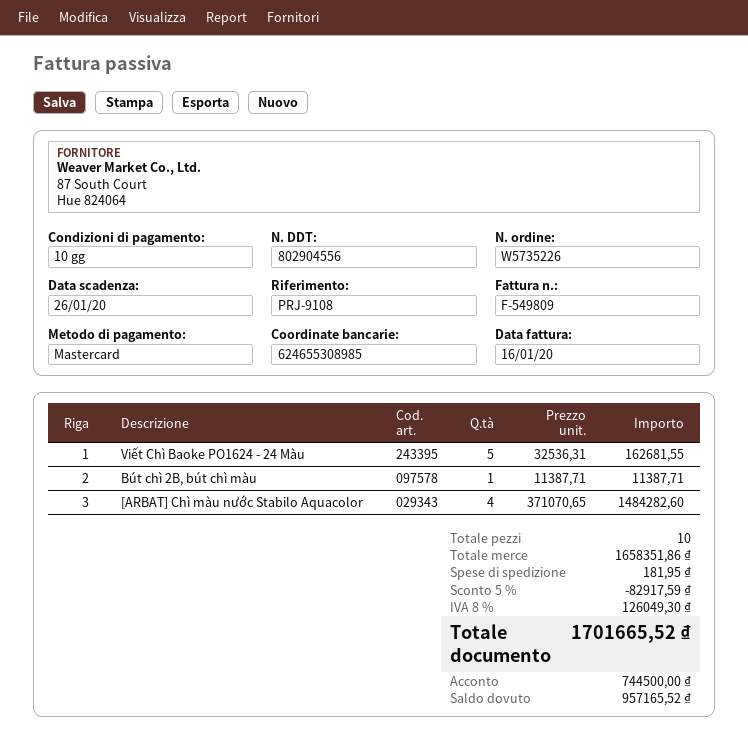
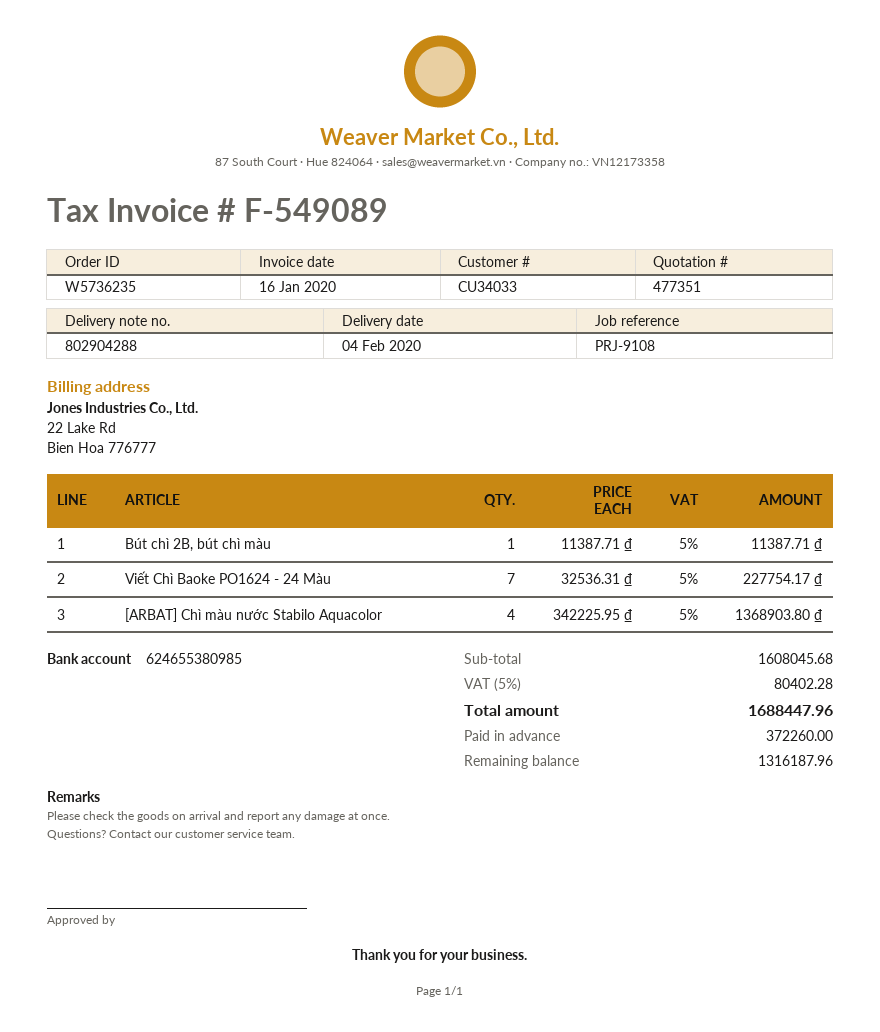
order number: W5735226 -> W5736235
delivery note number: 802904556 -> 802904288
invoice number: F-549809 -> F-549089
bank account: 624655308985 -> 624655380985
Viết Chì Baoke PO1624 - 24 Màu: 5 x 32536.31 = 162681.55 -> 7 x 32536.31 = 227754.17
[ARBAT] Chì màu nước Stabilo Aquacolor: 4 x 371070.65 = 1484282.60 -> 4 x 342225.95 = 1368903.80
subtotal: 1658351.86 -> 1608045.68
discount: 5% = 82917.59 -> none
shipping: 181.95 -> none
tax: 8% = 126049.30 -> 5% = 80402.28
total: 1701665.52 -> 1688447.96
deposit: 744500.00 -> 372260.00
balance: 957165.52 -> 1316187.96

